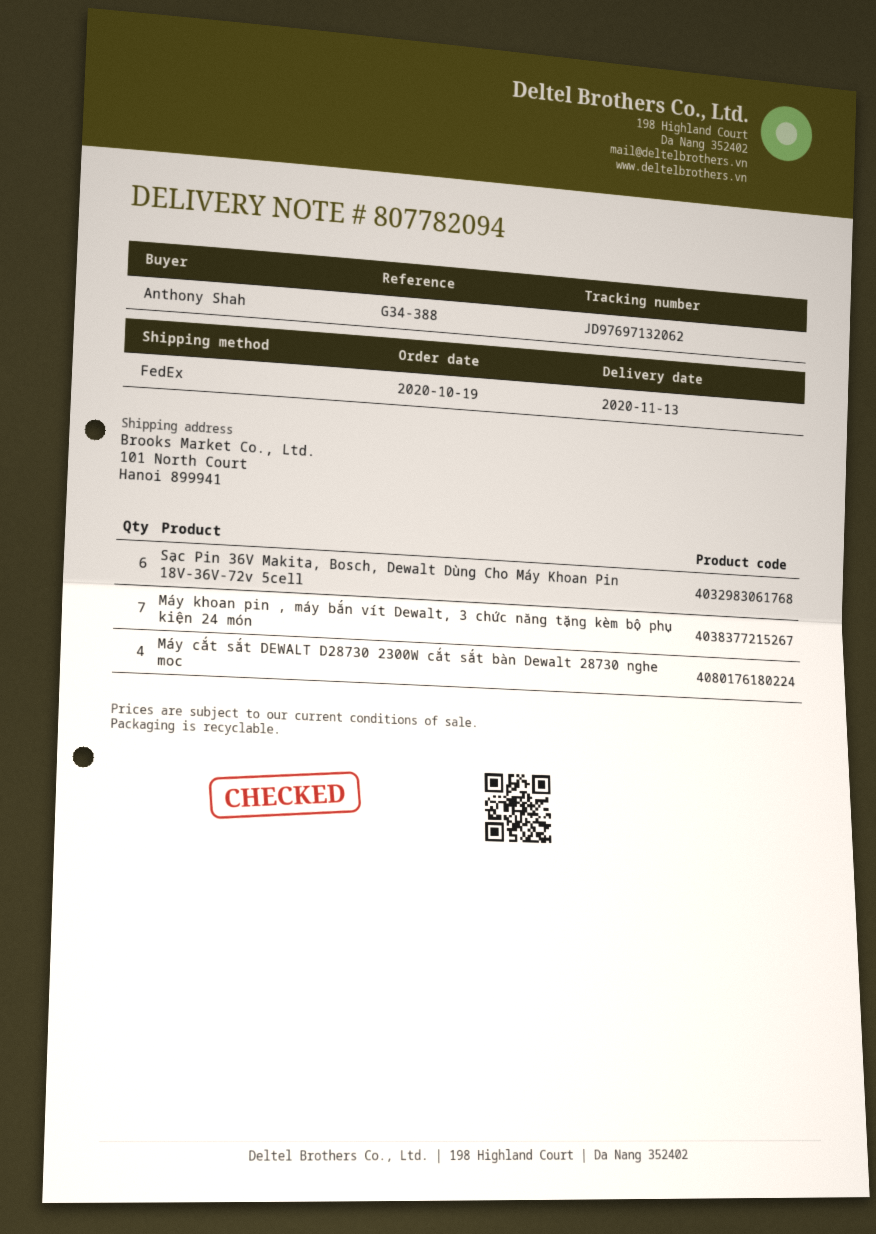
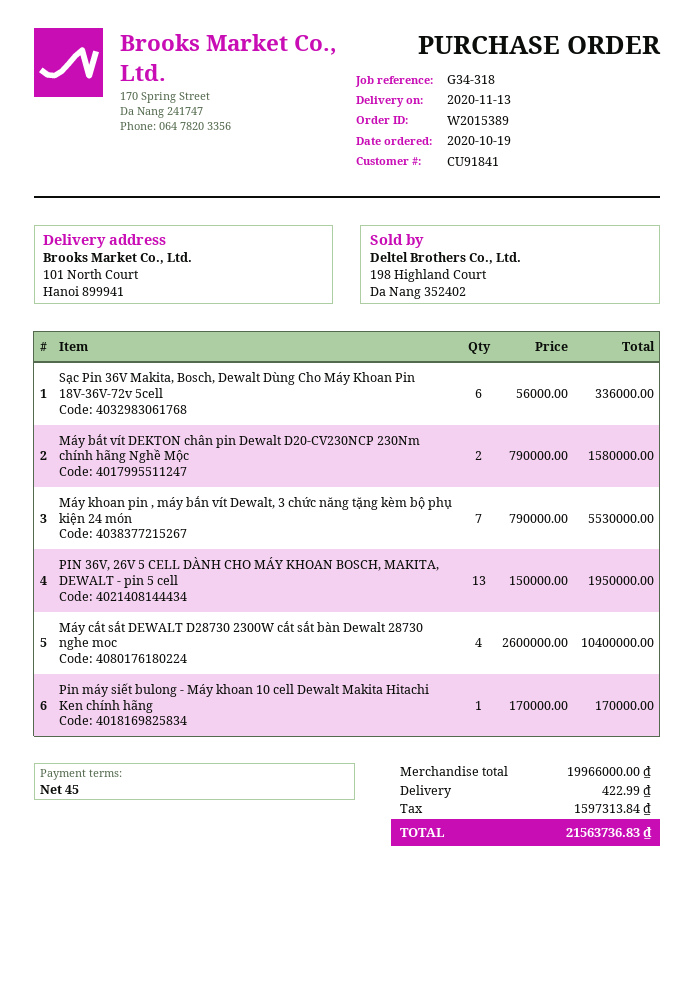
reference: G34-388 -> G34-318
Máy bắt vít DEKTON chân pin Dewalt D20-CV230NCP 230Nm chính hãng Nghề Mộc: none -> 2
PIN 36V, 26V 5 CELL DÀNH CHO MÁY KHOAN BOSCH, MAKITA, DEWALT - pin 5 cell: none -> 13
Pin máy siết bulong - Máy khoan 10 cell Dewalt Makita Hitachi Ken chính hãng: none -> 1

